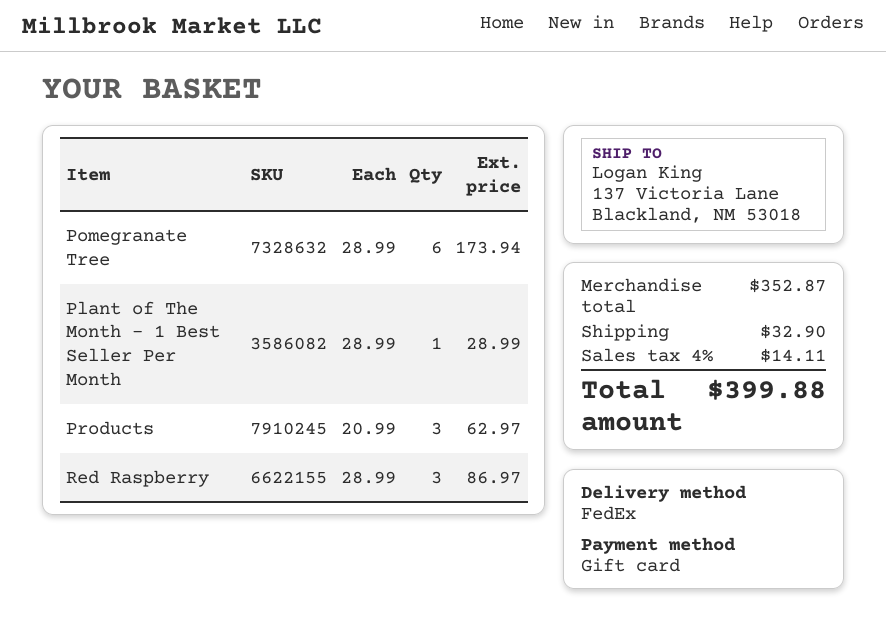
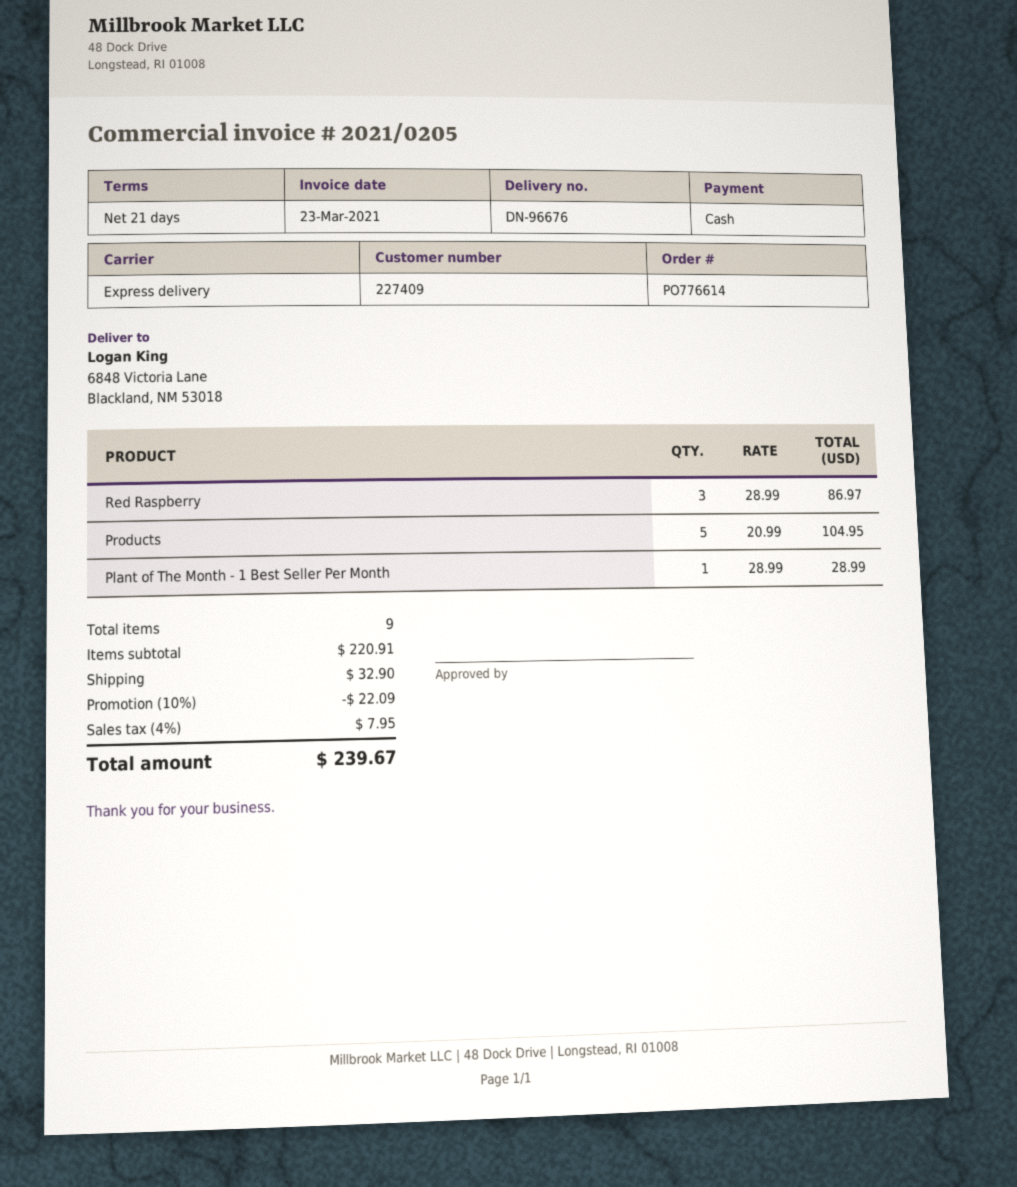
payment method: gift card -> cash
shipping method: FedEx -> express
ship to: 137 Victoria Lane, Blackland, NM 53018 -> 6848 Victoria Lane, Blackland, NM 53018
Pomegranate Tree: 6 x 28.99 = 173.94 -> none
Products: 3 x 20.99 = 62.97 -> 5 x 20.99 = 104.95
subtotal: 352.87 -> 220.91
discount: none -> 10% = 22.09
tax: 4% = 14.11 -> 4% = 7.95
total: 399.88 -> 239.67

